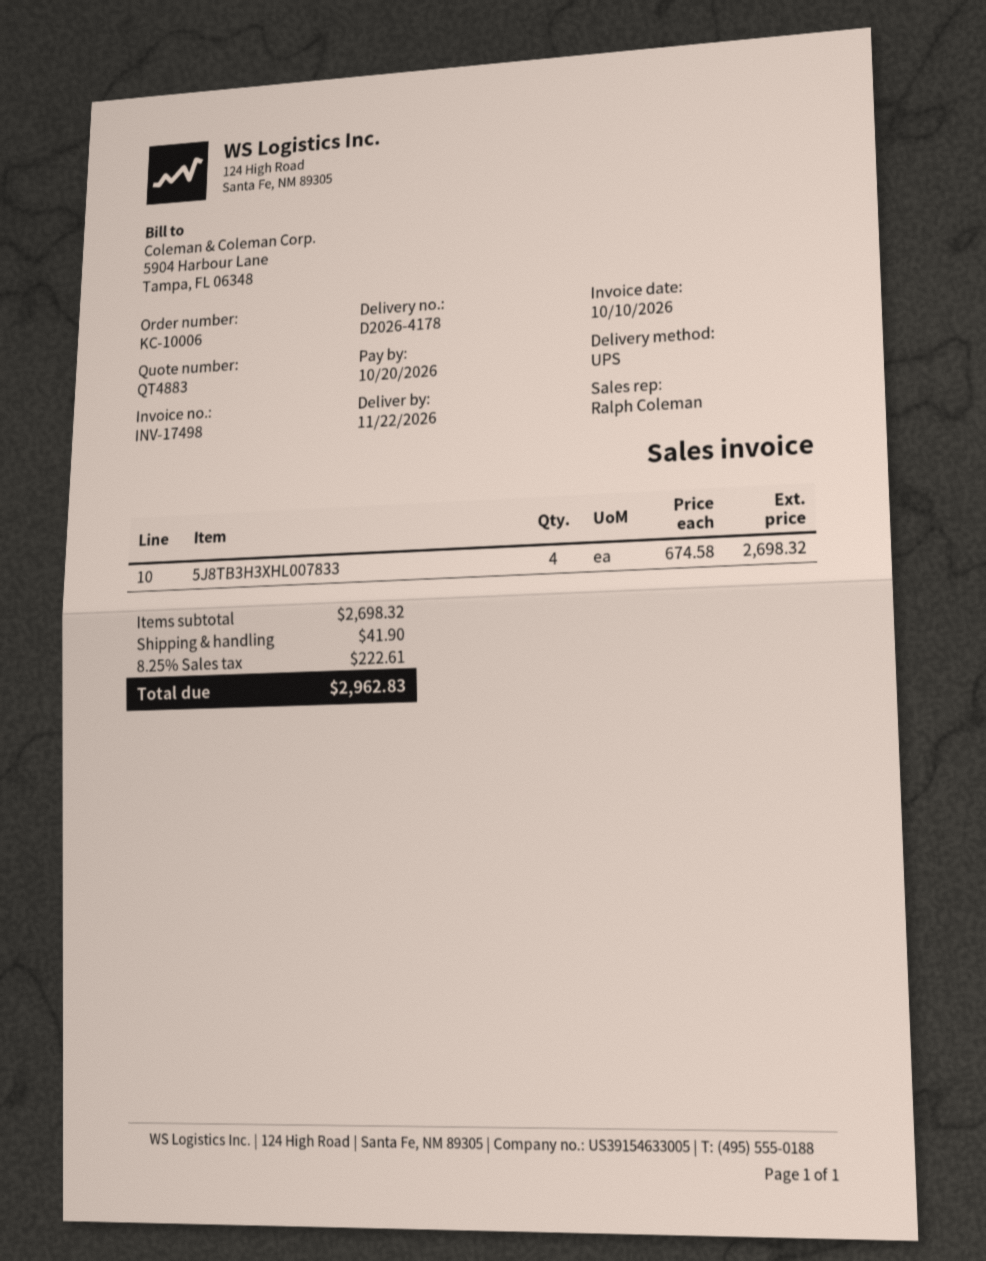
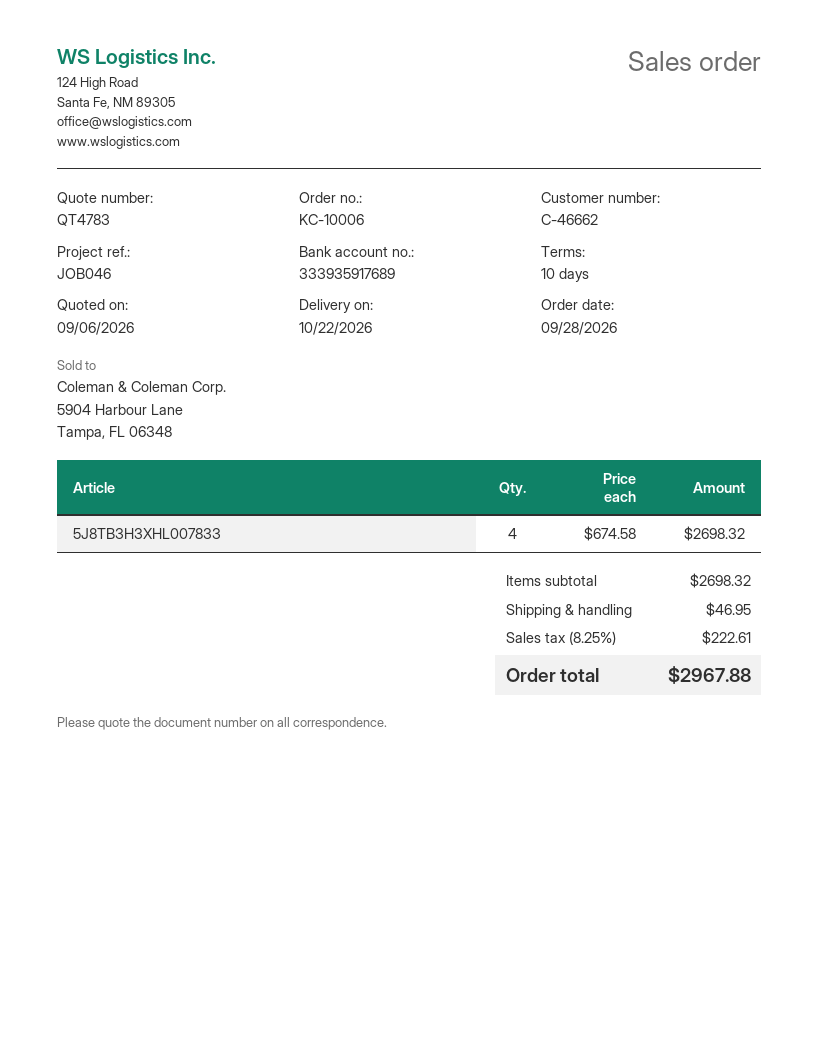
quote number: QT4883 -> QT4783
delivery date: 2026-11-22 -> 2026-10-22
shipping: 41.90 -> 46.95
total: 2962.83 -> 2967.88

